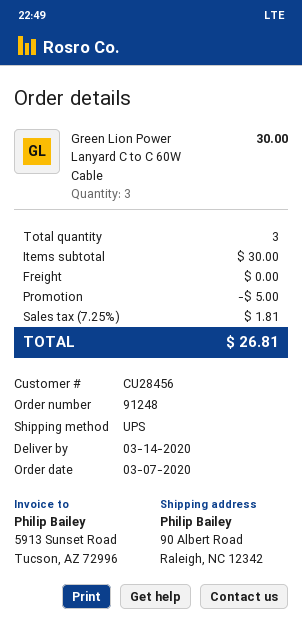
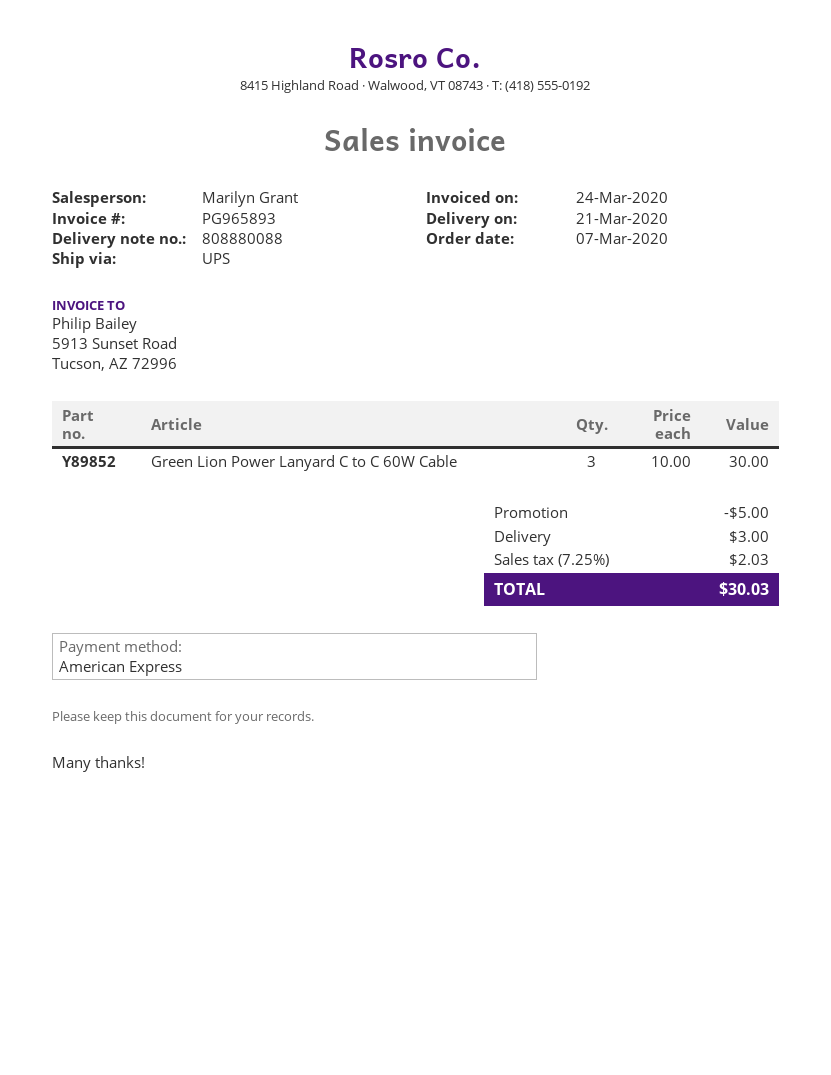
delivery date: 2020-03-14 -> 2020-03-21
shipping: 0.00 -> 3.00
tax: 7.25% = 1.81 -> 7.25% = 2.03
total: 26.81 -> 30.03

